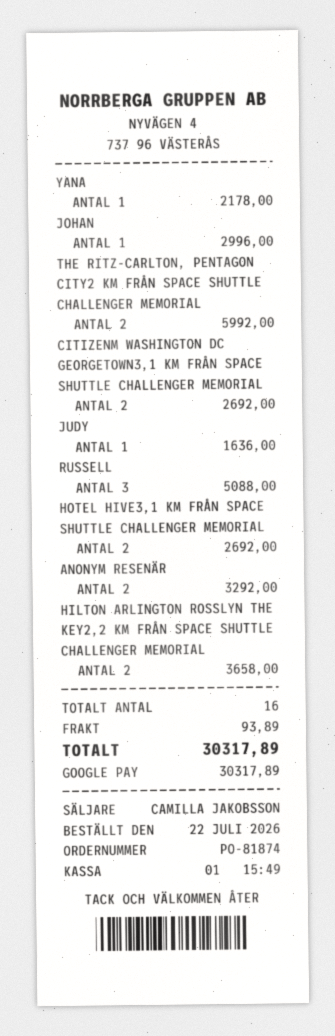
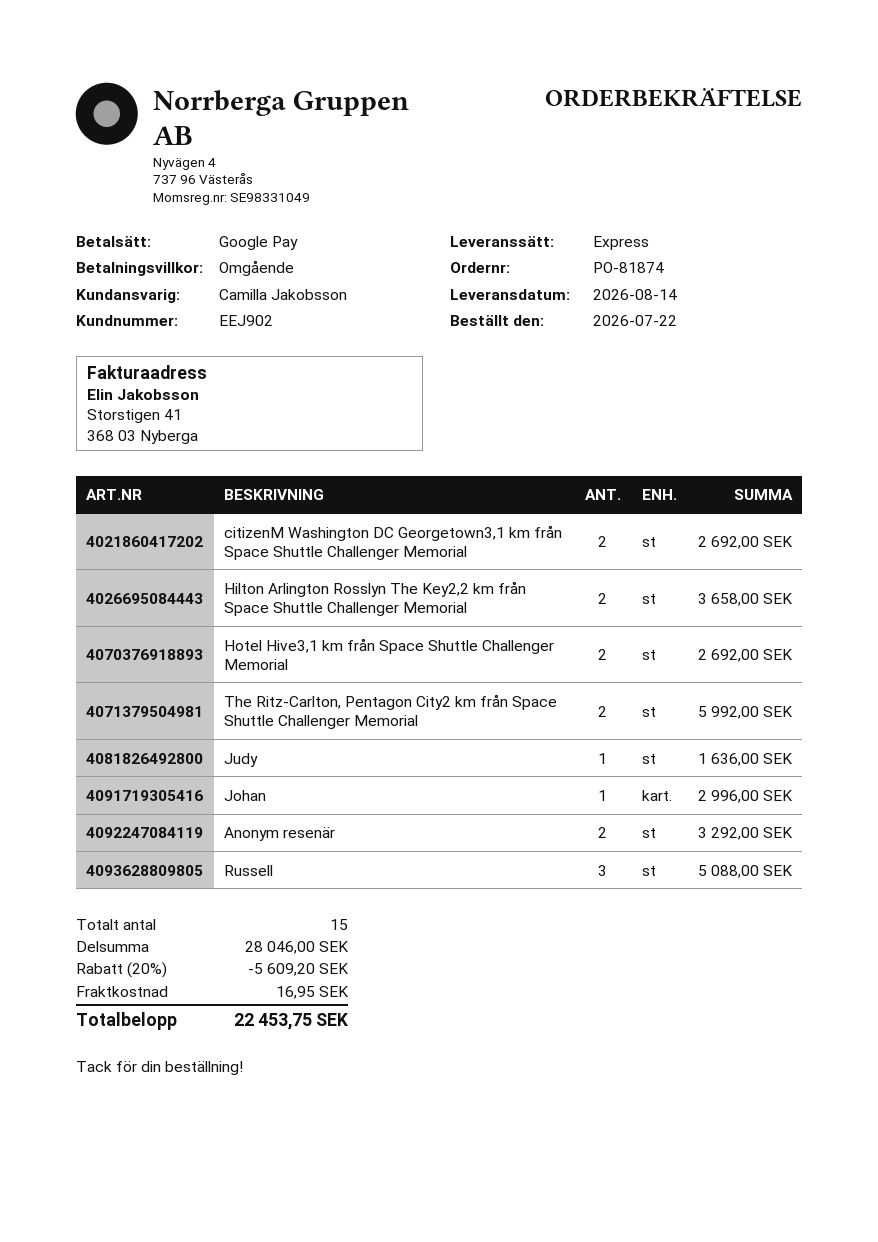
YANA: 1 for 2178.00 -> none
total quantity: 16 -> 15
discount: none -> 20% = 5609.20
shipping: 93.89 -> 16.95
total: 30317.89 -> 22453.75

